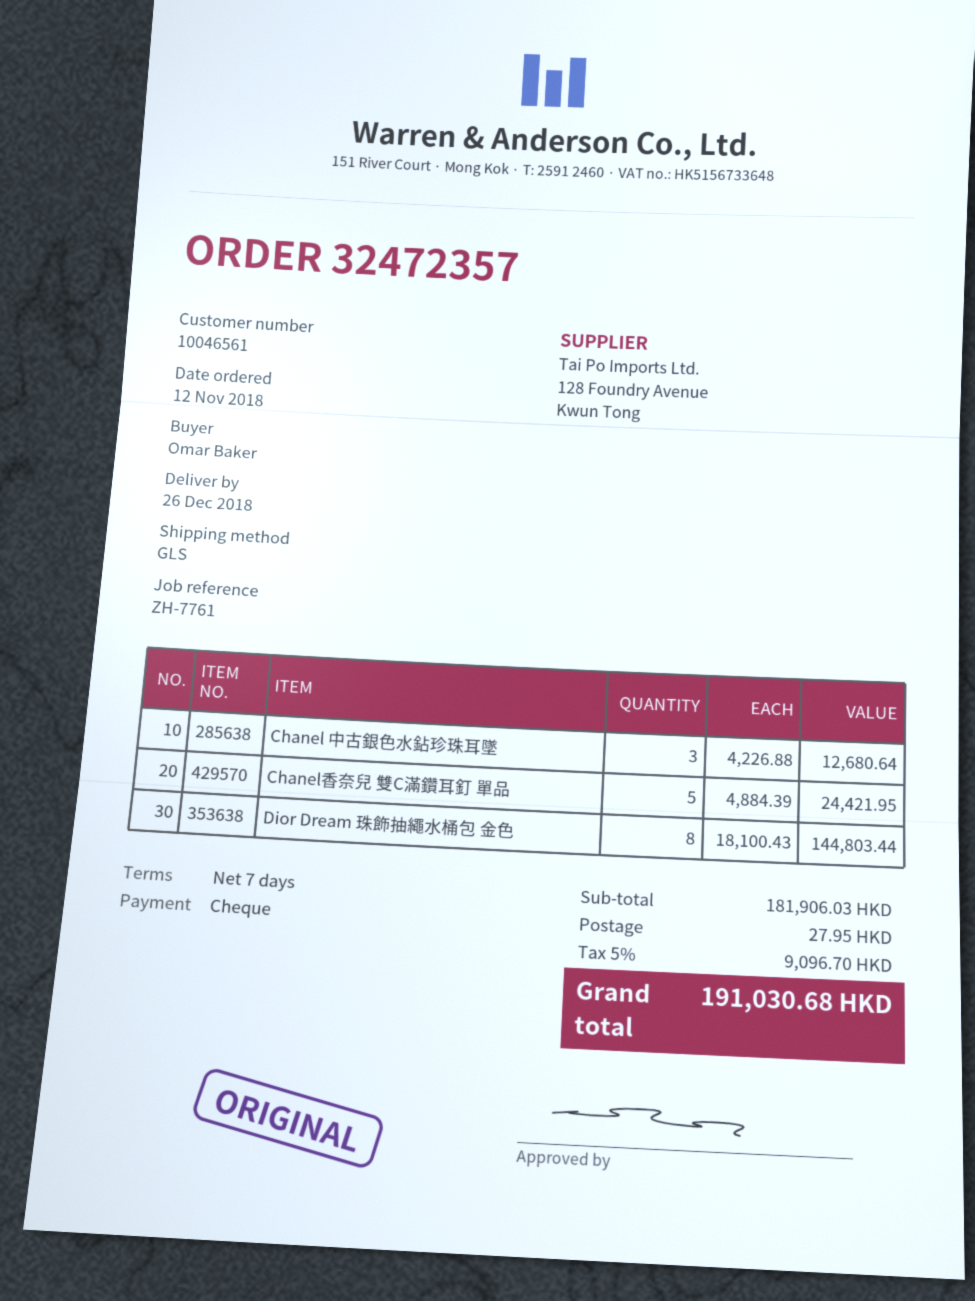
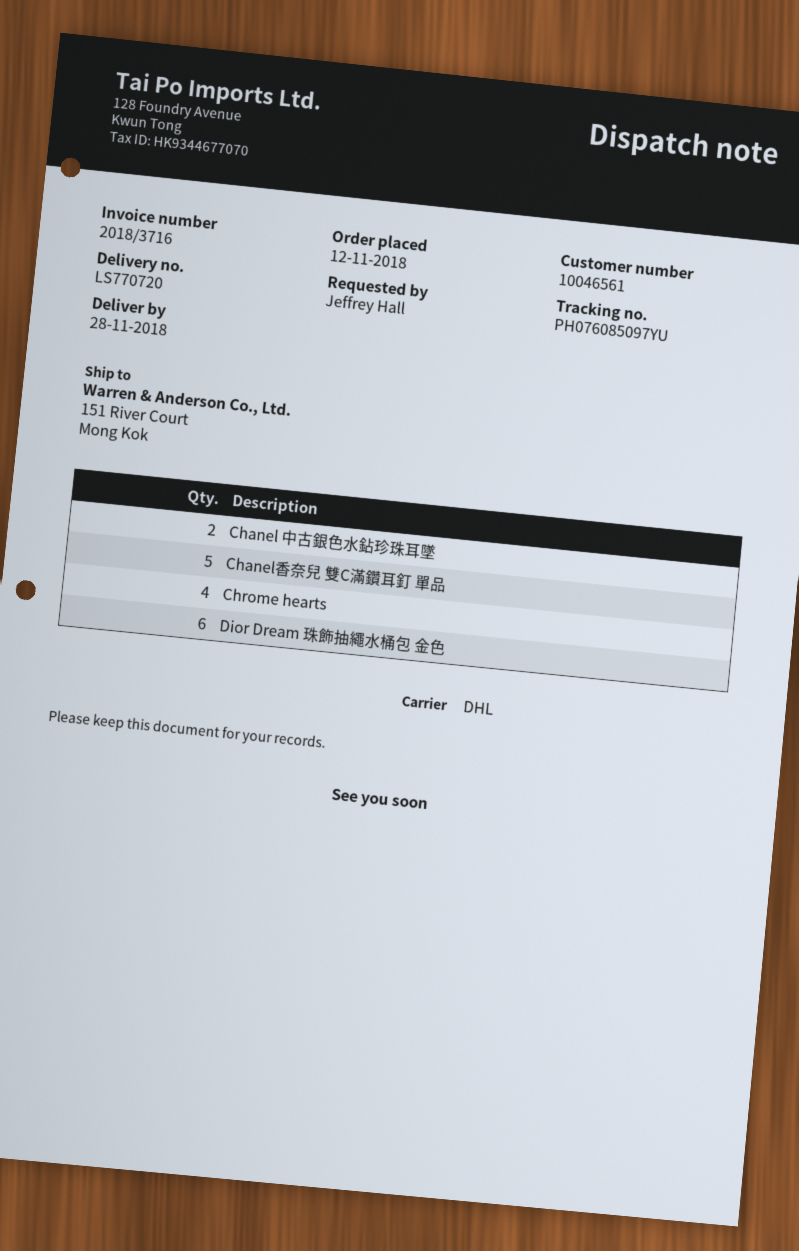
delivery date: 2018-12-26 -> 2018-11-28
ordered by: Omar Baker -> Jeffrey Hall
shipping method: GLS -> DHL
Chanel 中古銀色水鉆珍珠耳墜: 3 -> 2
Dior Dream 珠飾抽繩水桶包 金色: 8 -> 6
Chrome hearts: none -> 4

